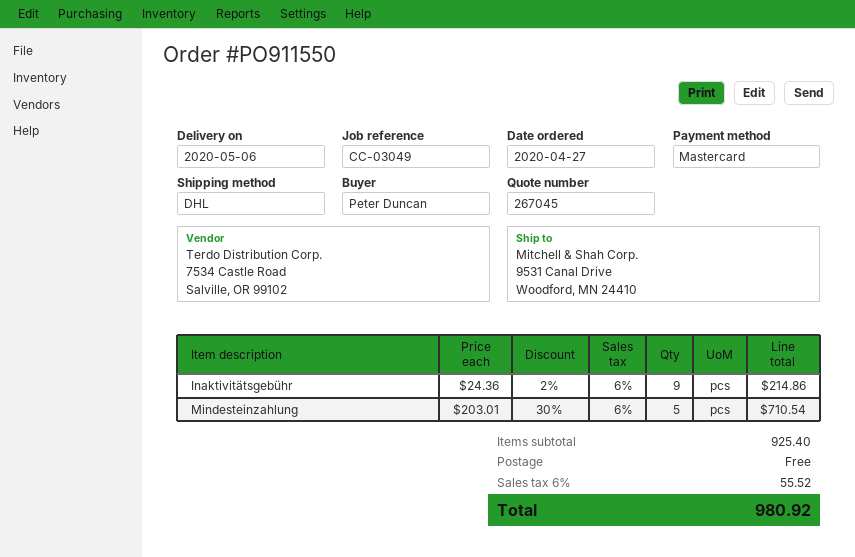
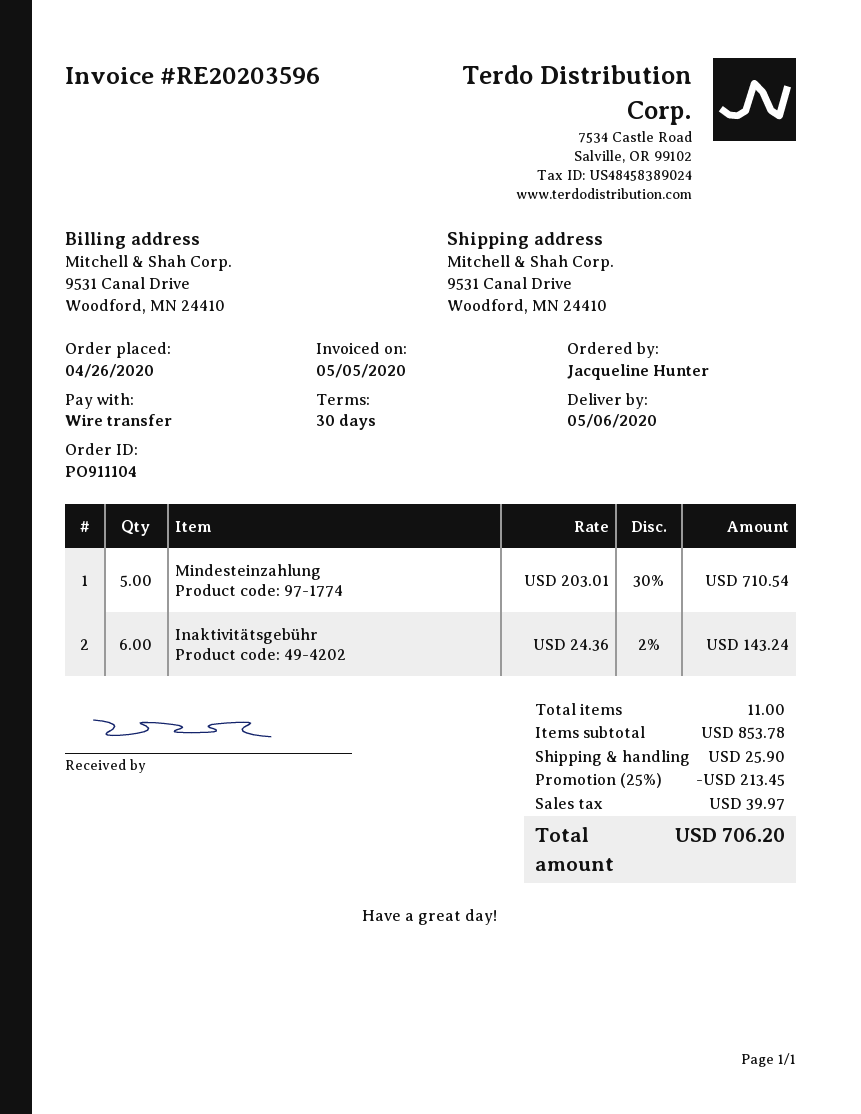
order number: PO911550 -> PO911104
order date: 2020-04-27 -> 2020-04-26
ordered by: Peter Duncan -> Jacqueline Hunter
payment method: Mastercard -> bank transfer
Inaktivitätsgebühr: 9 x 24.36 - 2% = 214.86 -> 6 x 24.36 - 2% = 143.24
subtotal: 925.40 -> 853.78
discount: none -> 25% = 213.45
shipping: 0.00 -> 25.90
tax: 55.52 -> 39.97
total: 980.92 -> 706.20

